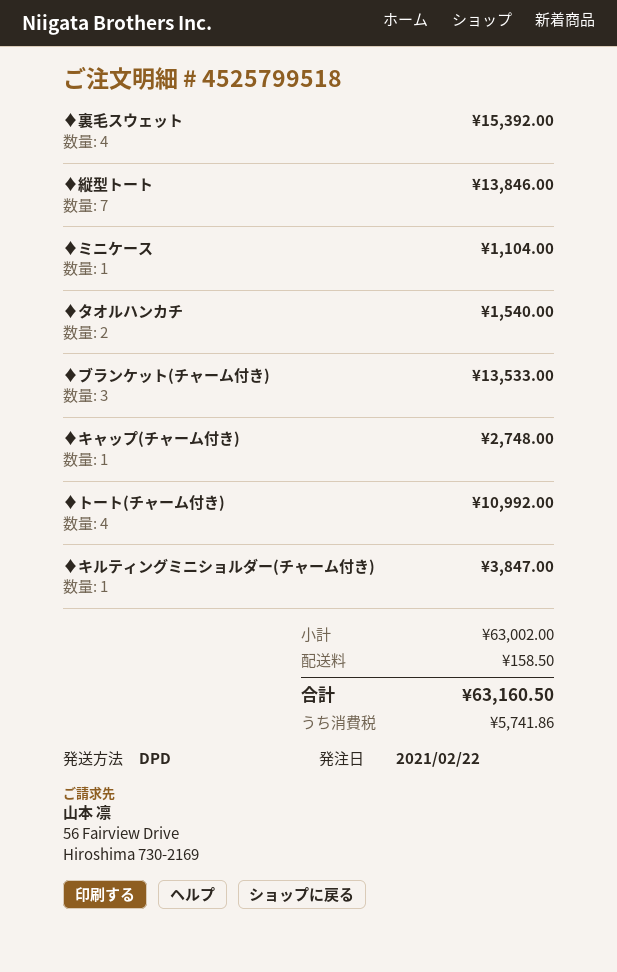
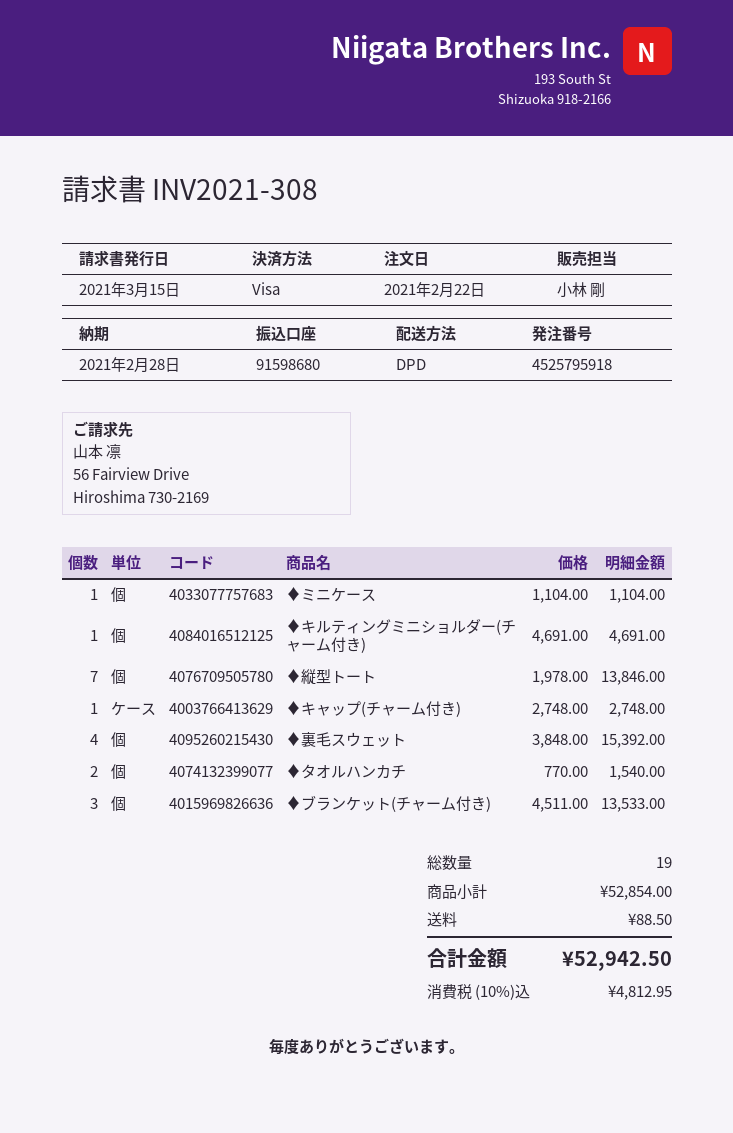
order number: 4525799518 -> 4525795918
♦トート(チャーム付き): 4 for 10992.00 -> none
♦キルティングミニショルダー(チャーム付き): 1 for 3847.00 -> 1 for 4691.00
subtotal: 63002.00 -> 52854.00
shipping: 158.50 -> 88.50
tax: 5741.86 -> 4812.95
total: 63160.50 -> 52942.50

